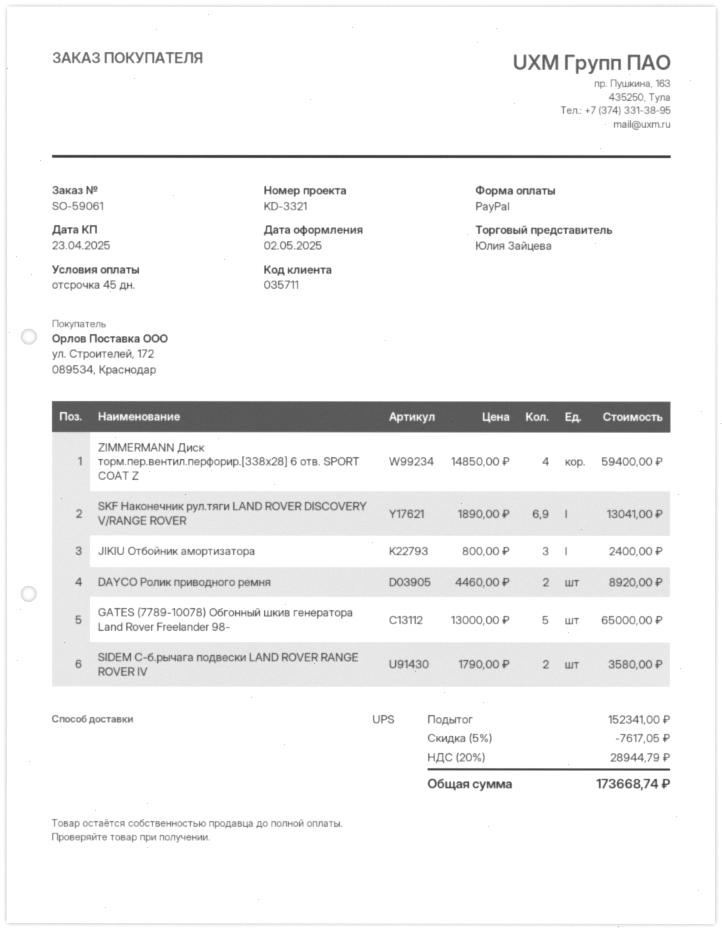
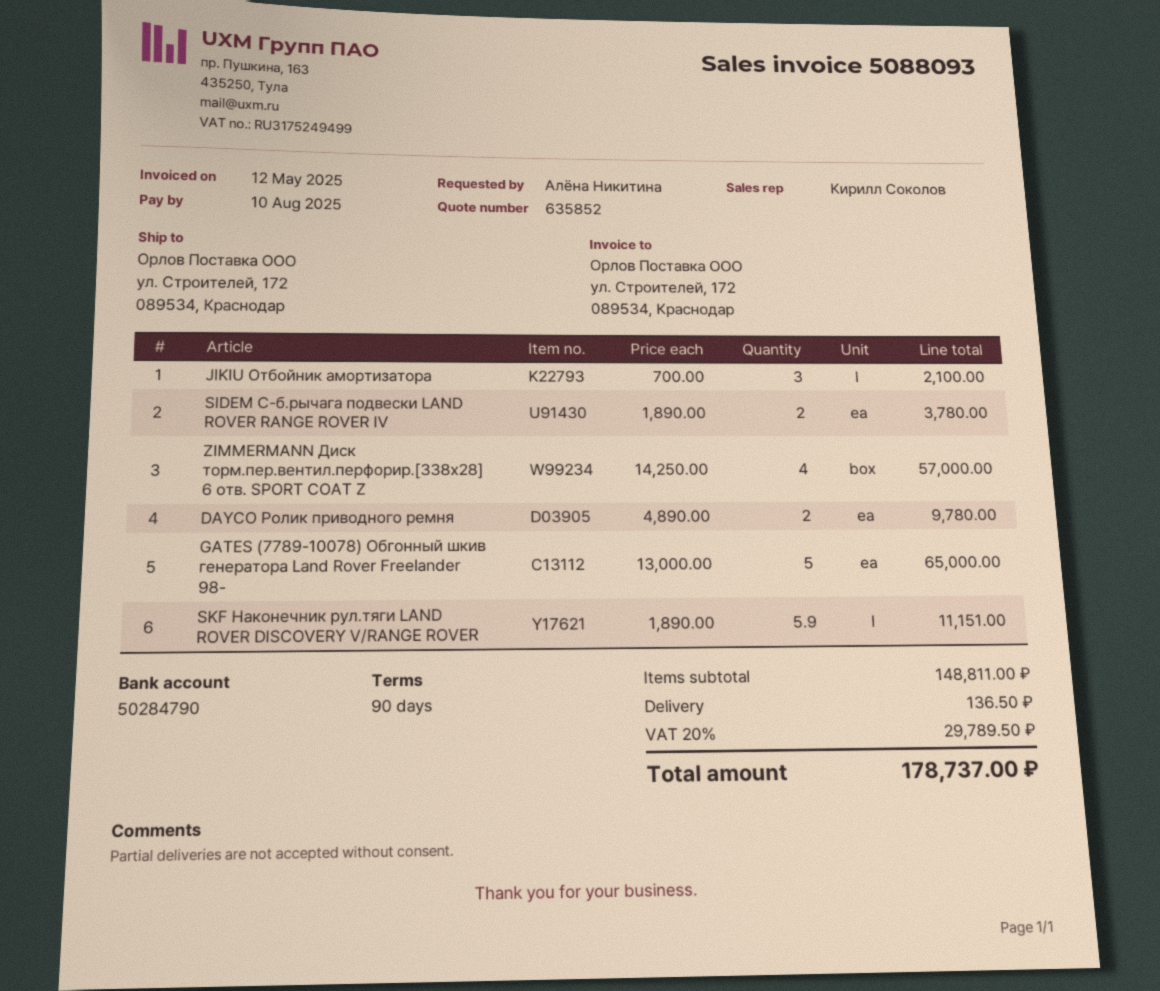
payment terms: 45 days -> 90 days
sales rep: Юлия Зайцева -> Кирилл Соколов
ZIMMERMANN Диск торм.пер.вентил.перфорир.[338x28] 6 отв. SPORT COAT Z: 4 x 14850.00 = 59400.00 -> 4 x 14250.00 = 57000.00
SKF Наконечник рул.тяги LAND ROVER DISCOVERY V/RANGE ROVER: 6.9 x 1890.00 = 13041.00 -> 5.9 x 1890.00 = 11151.00
JIKIU Отбойник амортизатора: 3 x 800.00 = 2400.00 -> 3 x 700.00 = 2100.00
DAYCO Ролик приводного ремня: 2 x 4460.00 = 8920.00 -> 2 x 4890.00 = 9780.00
SIDEM С-б.рычага подвески LAND ROVER RANGE ROVER IV: 2 x 1790.00 = 3580.00 -> 2 x 1890.00 = 3780.00
subtotal: 152341.00 -> 148811.00
discount: 5% = 7617.05 -> none
shipping: none -> 136.50
tax: 20% = 28944.79 -> 20% = 29789.50
total: 173668.74 -> 178737.00

